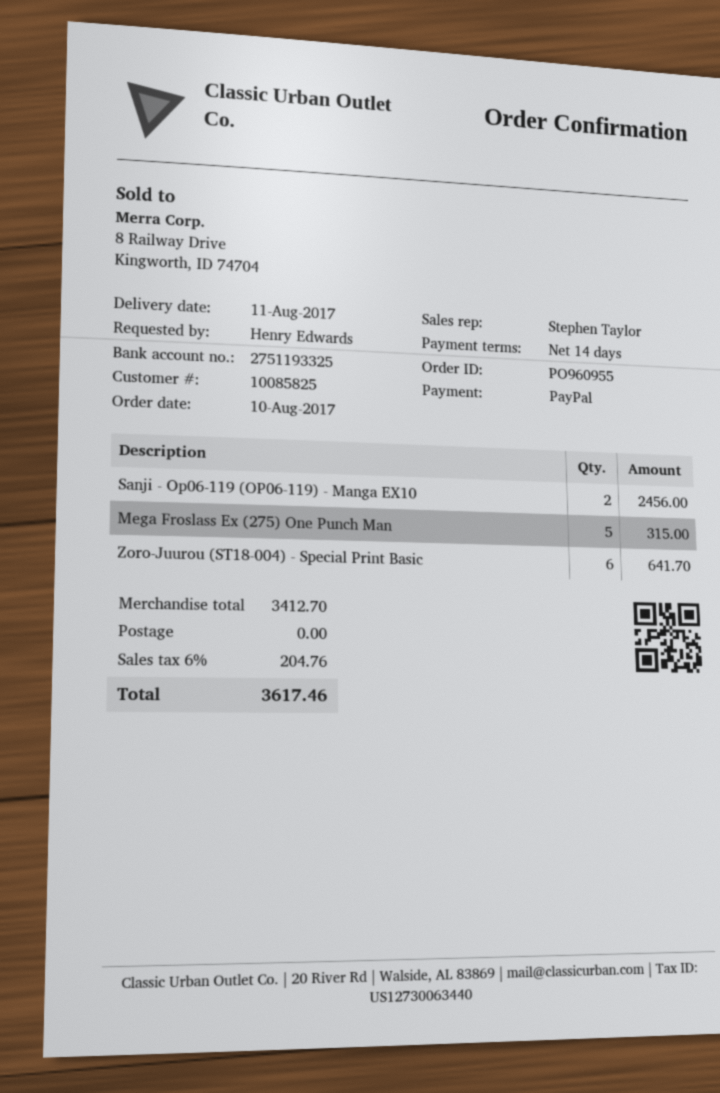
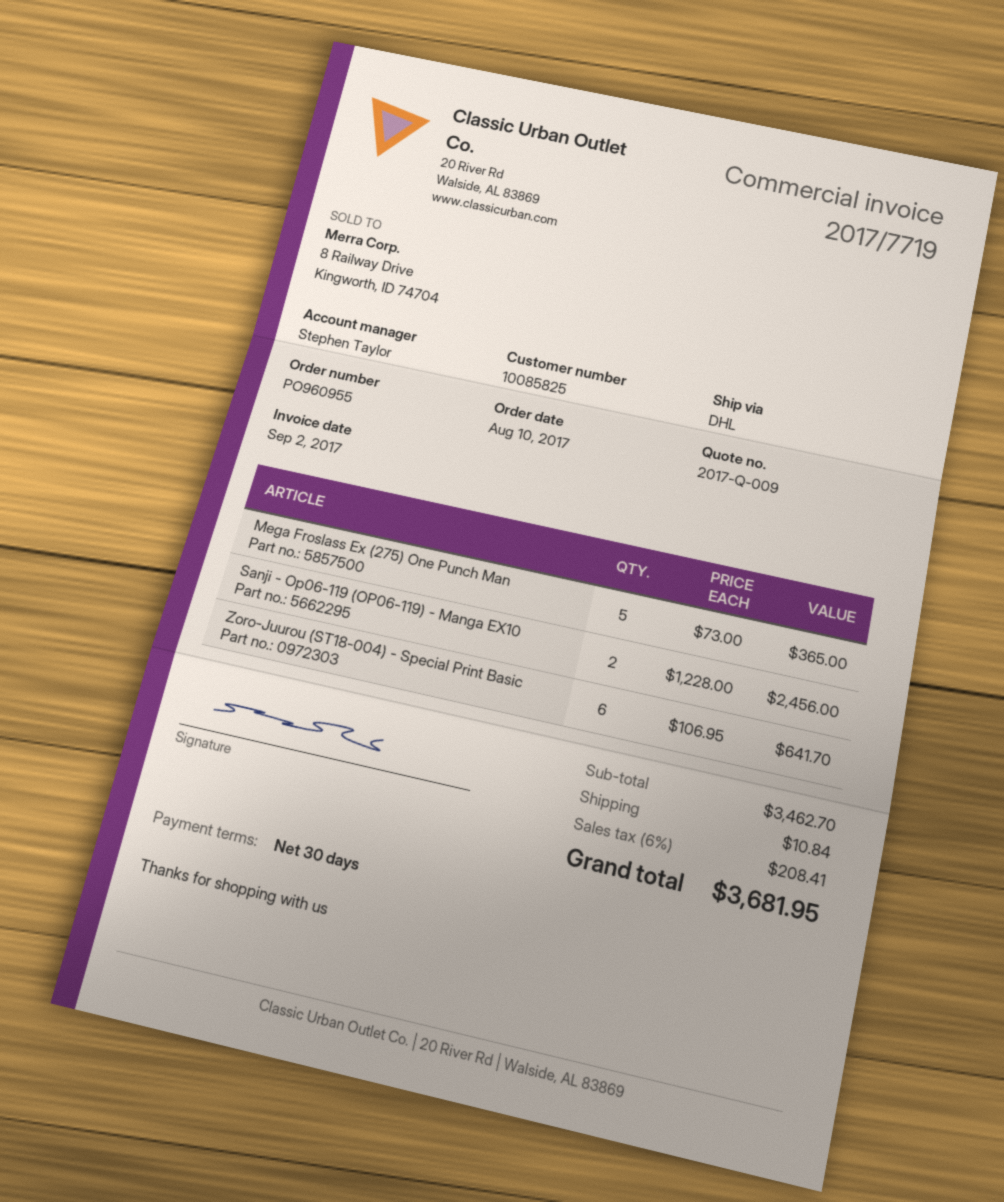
payment terms: 14 days -> 30 days
Mega Froslass Ex (275) One Punch Man: 5 for 315.00 -> 5 for 365.00
subtotal: 3412.70 -> 3462.70
shipping: 0.00 -> 10.84
tax: 6% = 204.76 -> 6% = 208.41
total: 3617.46 -> 3681.95

